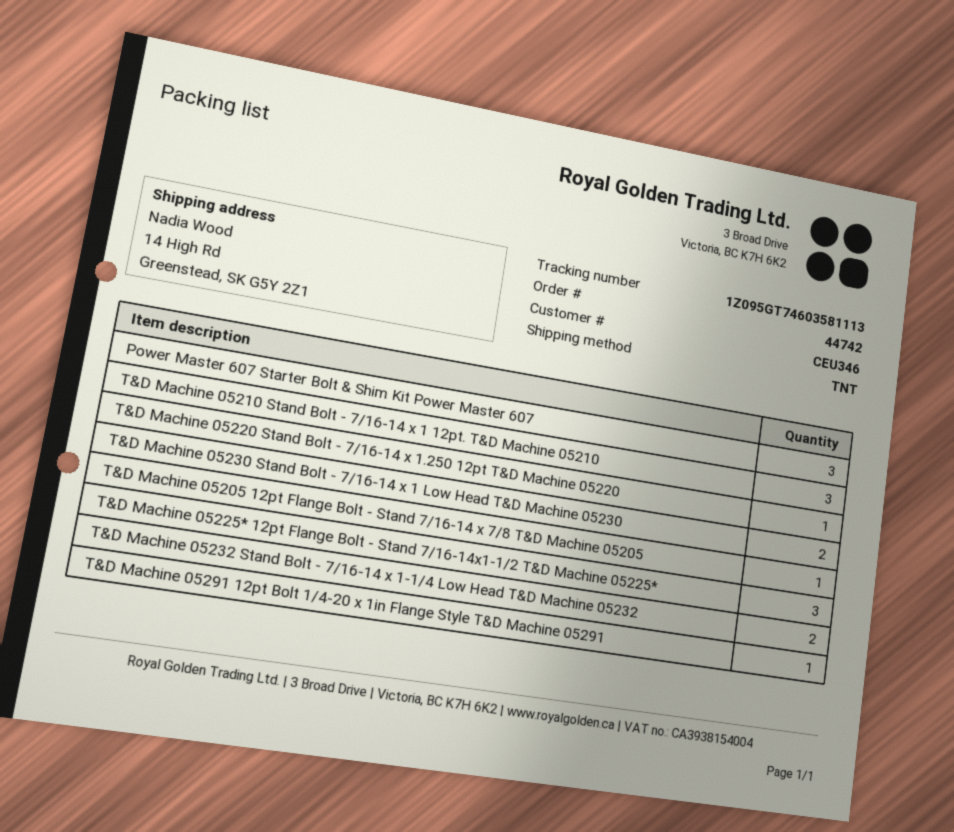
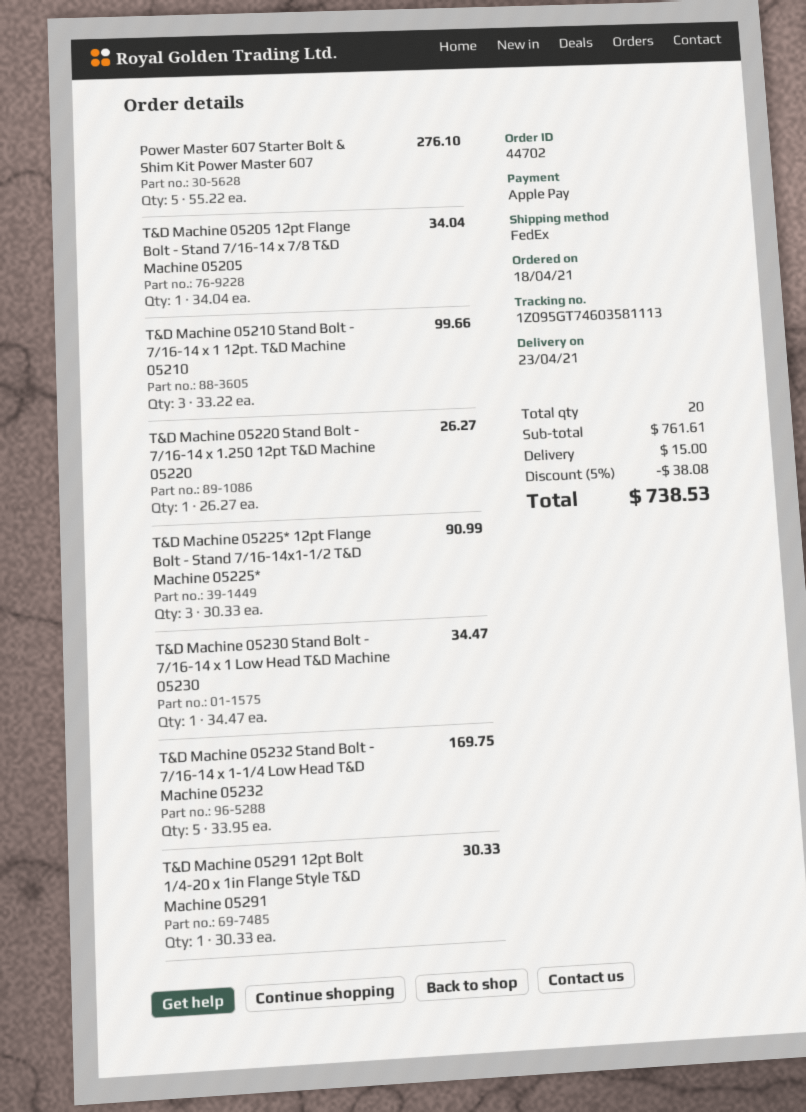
order number: 44742 -> 44702
shipping method: TNT -> FedEx
Power Master 607 Starter Bolt & Shim Kit Power Master 607: 3 -> 5
T&D Machine 05230 Stand Bolt - 7/16-14 x 1 Low Head T&D Machine 05230: 2 -> 1
T&D Machine 05232 Stand Bolt - 7/16-14 x 1-1/4 Low Head T&D Machine 05232: 2 -> 5

